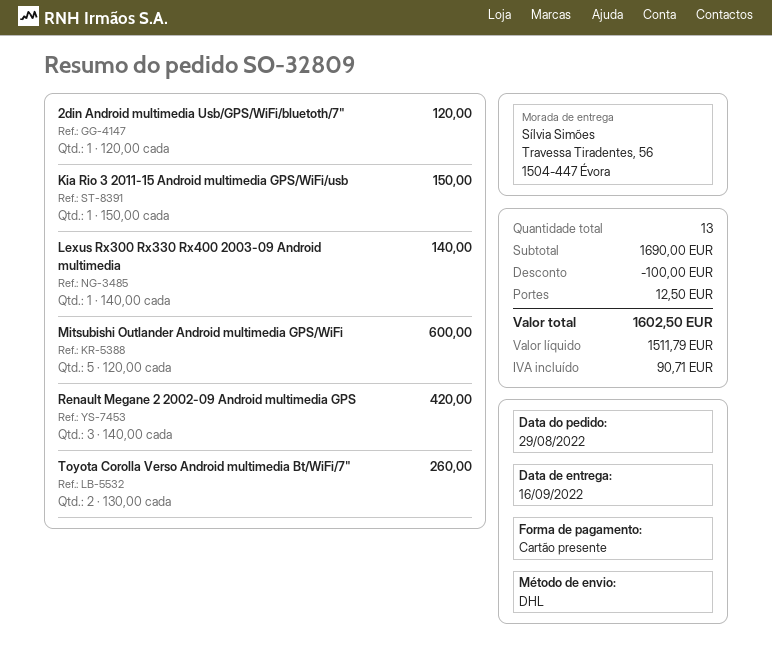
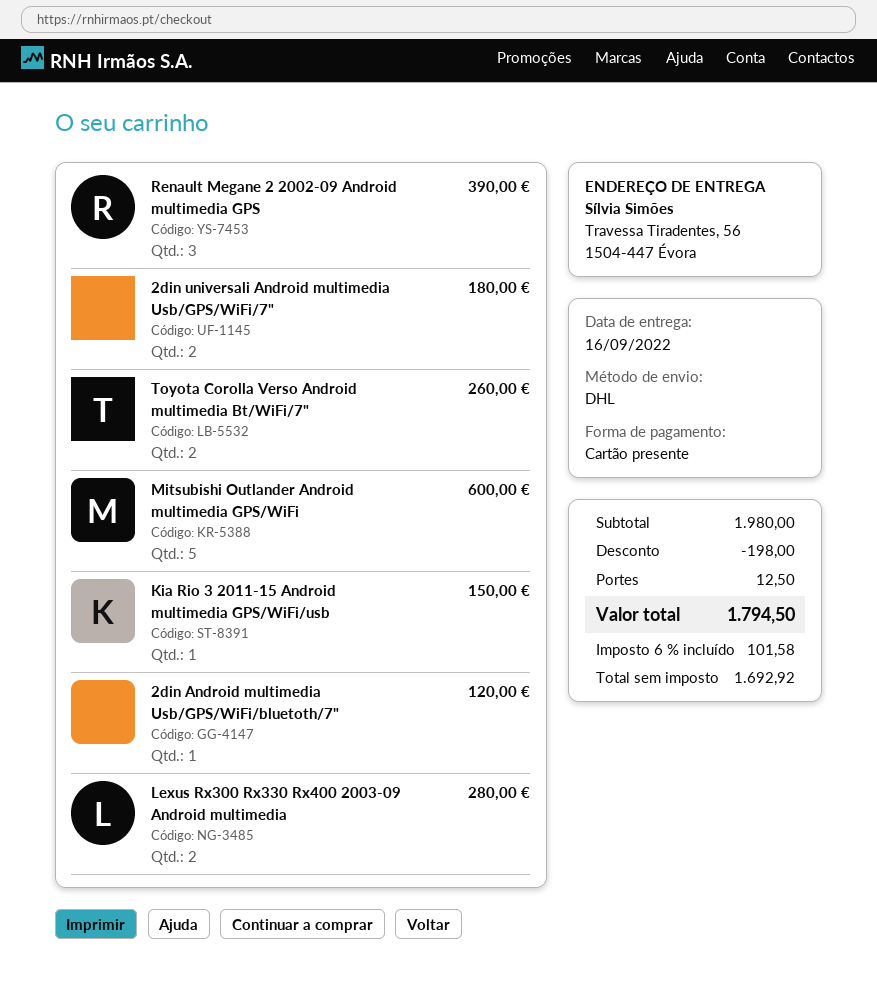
Lexus Rx300 Rx330 Rx400 2003-09 Android multimedia: 1 for 140.00 -> 2 for 280.00
Renault Megane 2 2002-09 Android multimedia GPS: 3 for 420.00 -> 3 for 390.00
2din universali Android multimedia Usb/GPS/WiFi/7": none -> 2 for 180.00
subtotal: 1690.00 -> 1980.00
discount: 100.00 -> 198.00
net: 1511.79 -> 1692.92
tax: 90.71 -> 101.58
total: 1602.50 -> 1794.50

